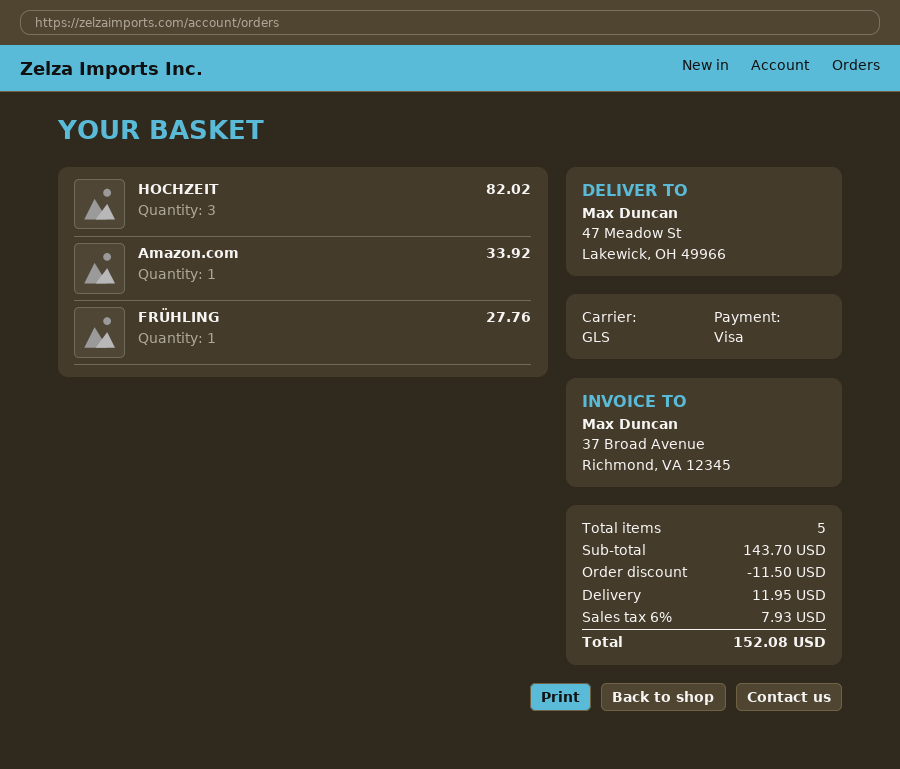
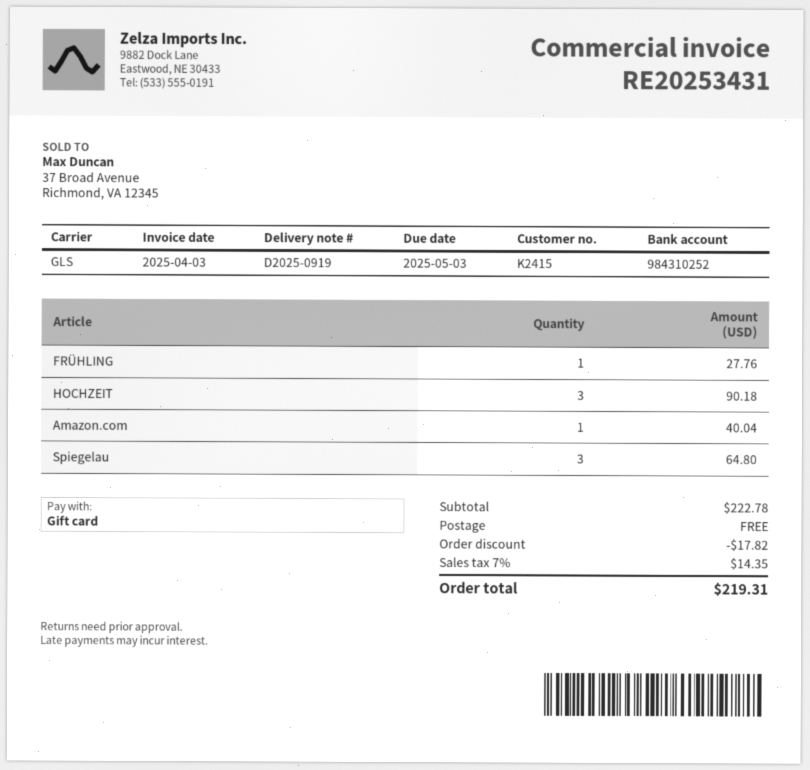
payment method: Visa -> gift card
HOCHZEIT: 3 for 82.02 -> 3 for 90.18
Amazon.com: 1 for 33.92 -> 1 for 40.04
Spiegelau: none -> 3 for 64.80
subtotal: 143.70 -> 222.78
discount: 11.50 -> 17.82
shipping: 11.95 -> 0.00
tax: 6% = 7.93 -> 7% = 14.35
total: 152.08 -> 219.31

